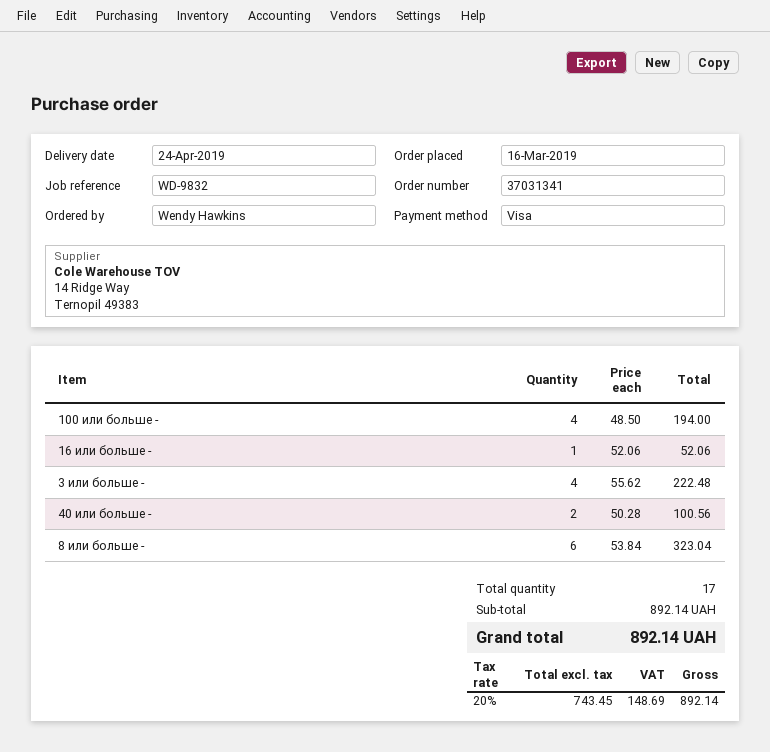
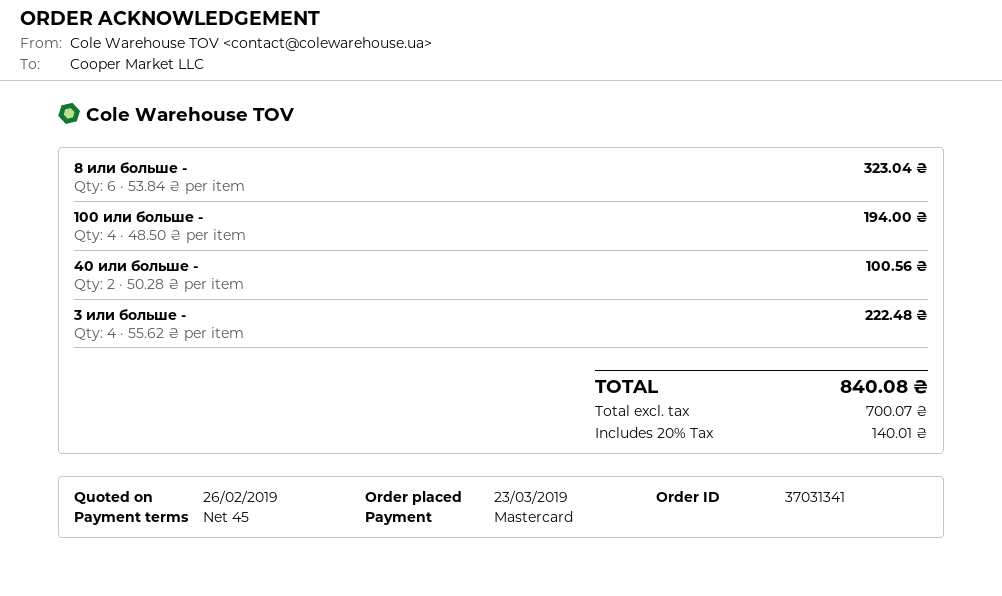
order date: 2019-03-16 -> 2019-03-23
payment method: Visa -> Mastercard
16 или больше -: 1 x 52.06 = 52.06 -> none
net: 743.45 -> 700.07
tax: 20% = 148.69 -> 20% = 140.01
total: 892.14 -> 840.08

